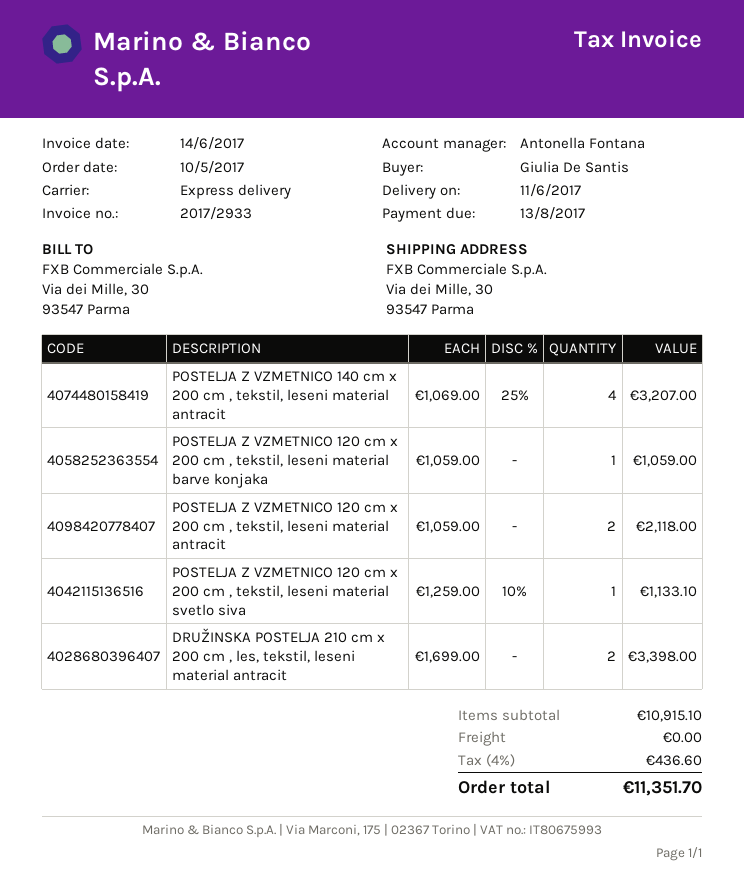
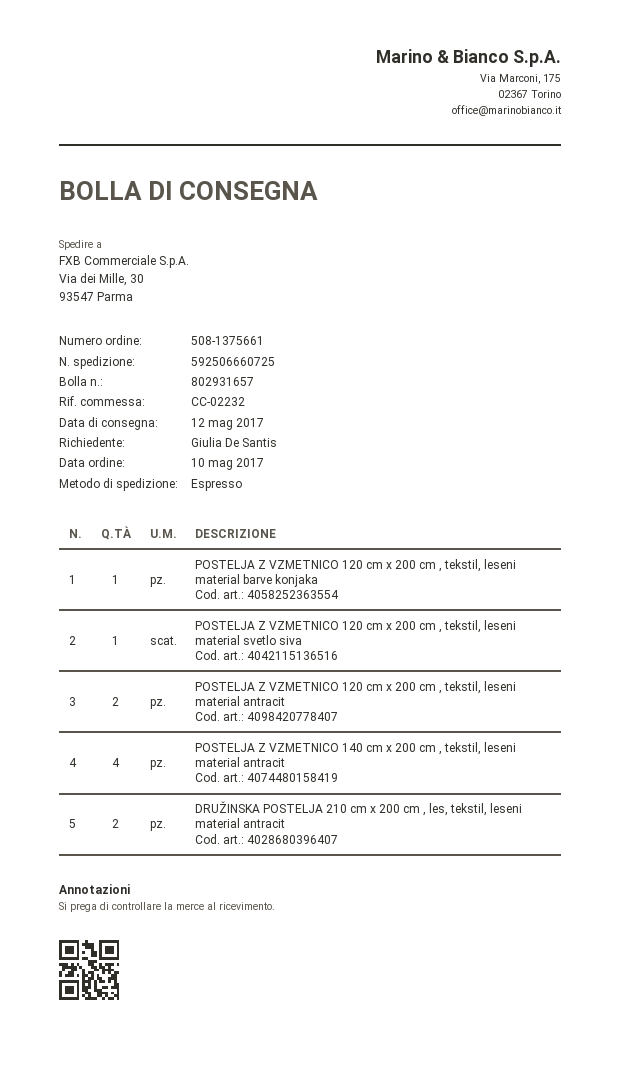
delivery date: 2017-06-11 -> 2017-05-12

